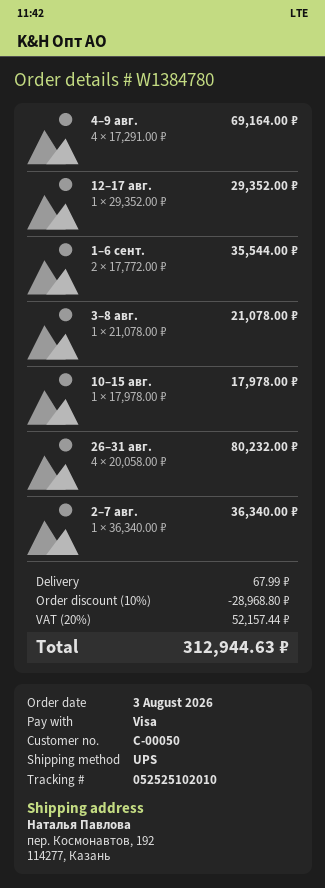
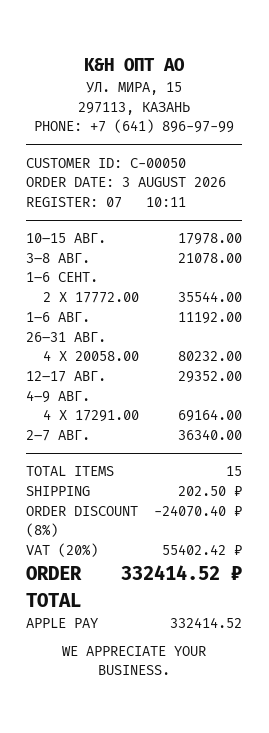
payment method: Visa -> Apple Pay
1–6 АВГ.: none -> 1 x 11192.00 = 11192.00
discount: 10% = 28968.80 -> 8% = 24070.40
shipping: 67.99 -> 202.50
tax: 20% = 52157.44 -> 20% = 55402.42
total: 312944.63 -> 332414.52

